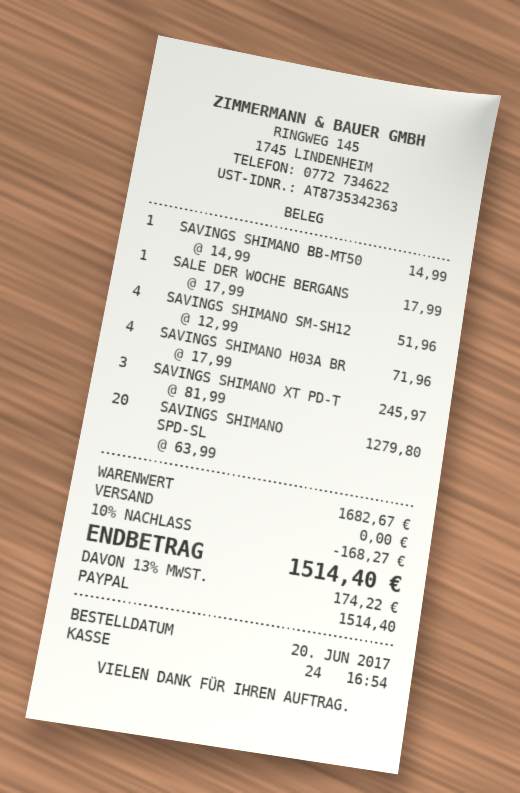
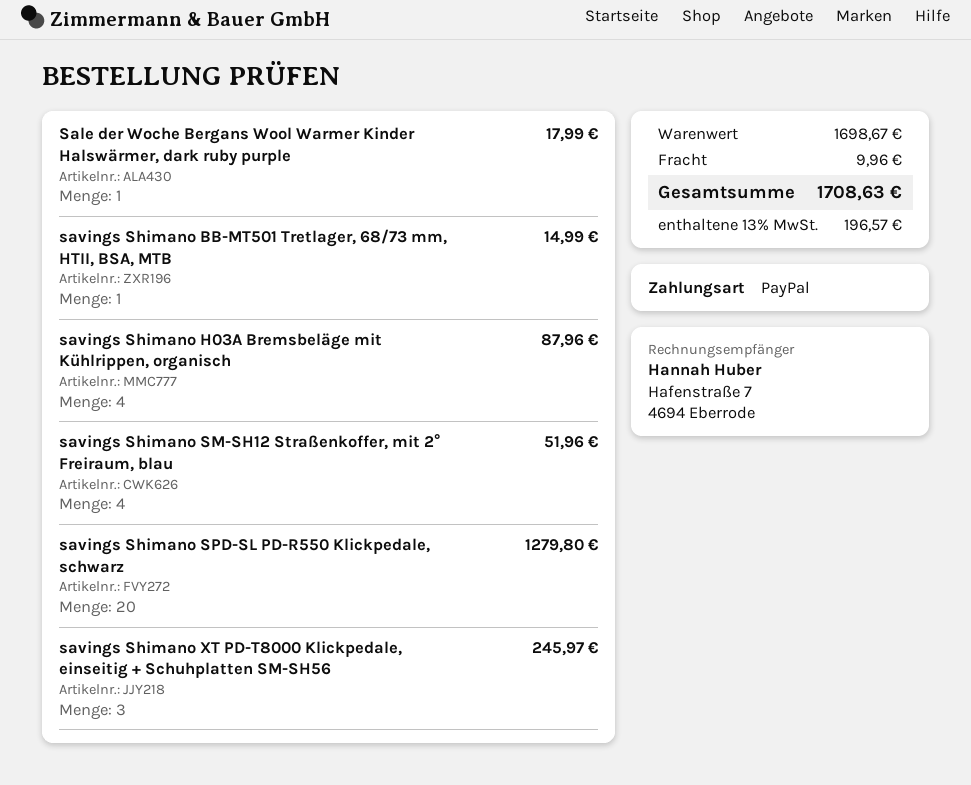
SAVINGS SHIMANO H03A BR: 4 for 71.96 -> 4 for 87.96
subtotal: 1682.67 -> 1698.67
discount: 10% = 168.27 -> none
shipping: 0.00 -> 9.96
tax: 13% = 174.22 -> 13% = 196.57
total: 1514.40 -> 1708.63

